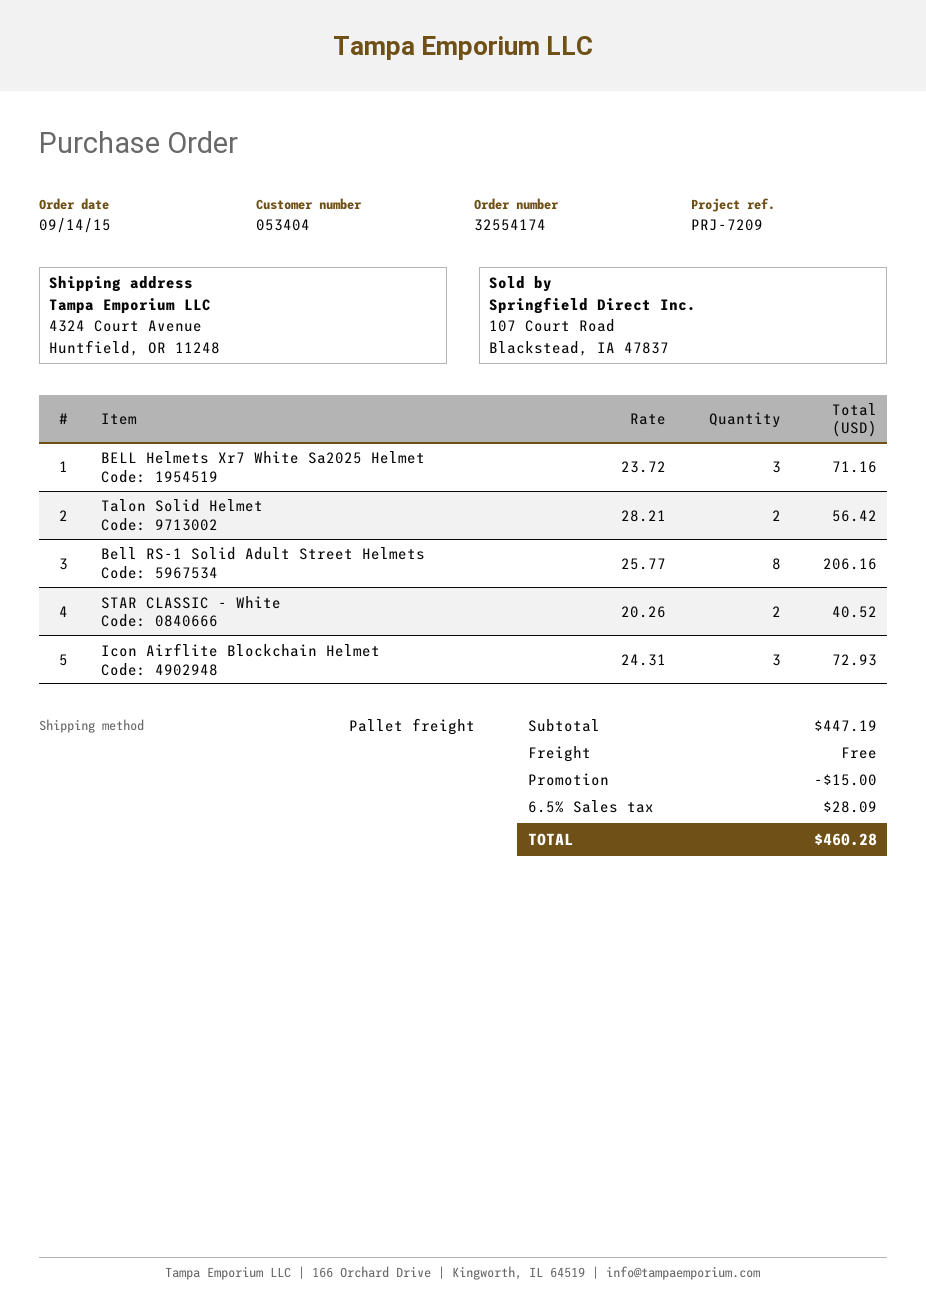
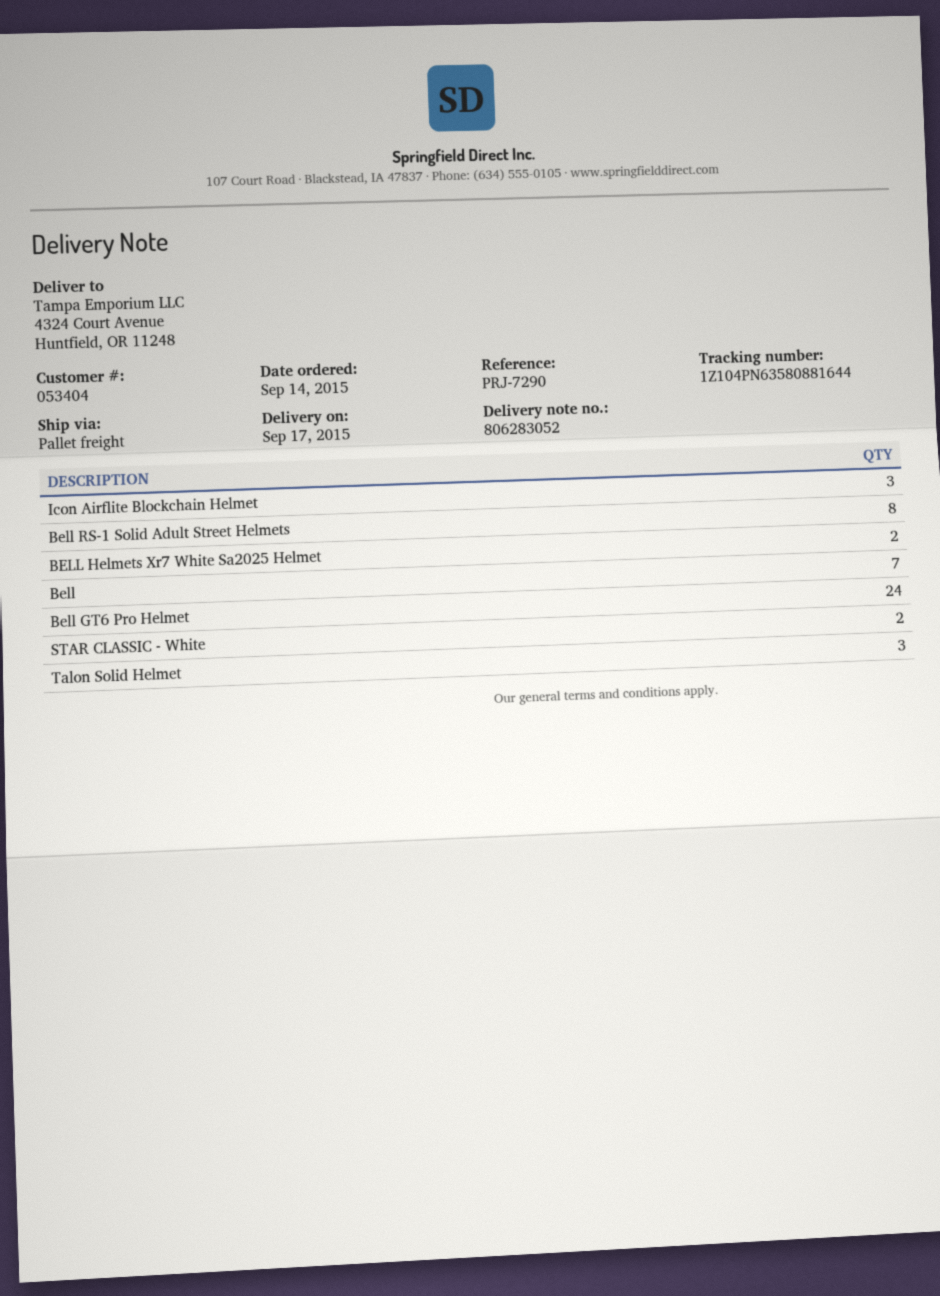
reference: PRJ-7209 -> PRJ-7290
BELL Helmets Xr7 White Sa2025 Helmet: 3 -> 2
Talon Solid Helmet: 2 -> 3
Bell: none -> 7
Bell GT6 Pro Helmet: none -> 24

